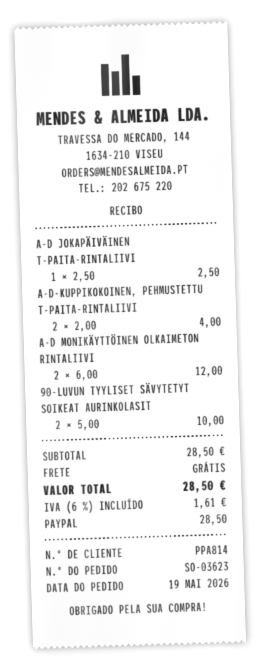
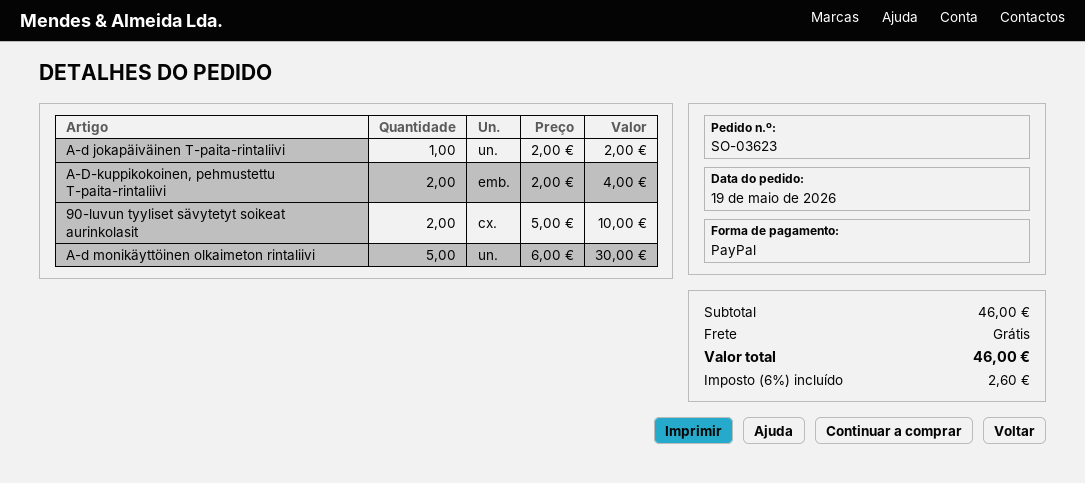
A-D JOKAPÄIVÄINEN T-PAITA-RINTALIIVI: 1 x 2.50 = 2.50 -> 1 x 2.00 = 2.00
A-D MONIKÄYTTÖINEN OLKAIMETON RINTALIIVI: 2 x 6.00 = 12.00 -> 5 x 6.00 = 30.00
subtotal: 28.50 -> 46.00
tax: 6% = 1.61 -> 6% = 2.60
total: 28.50 -> 46.00

